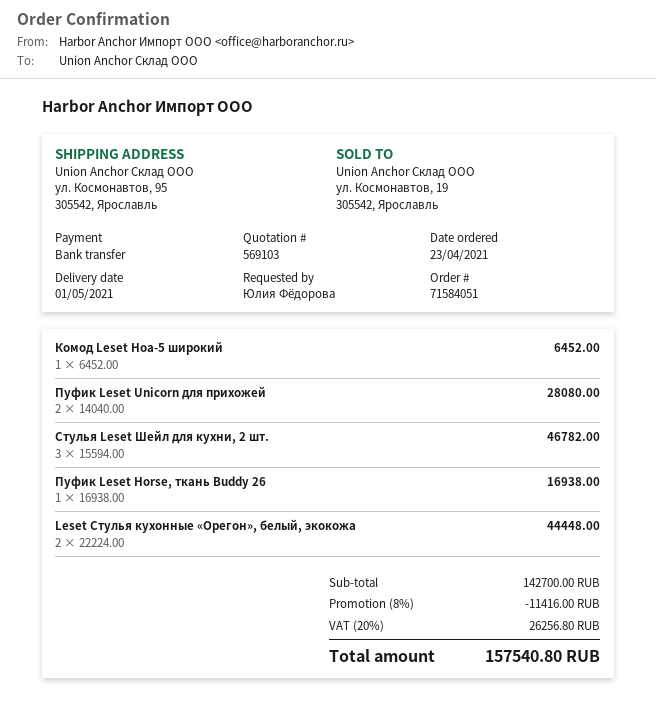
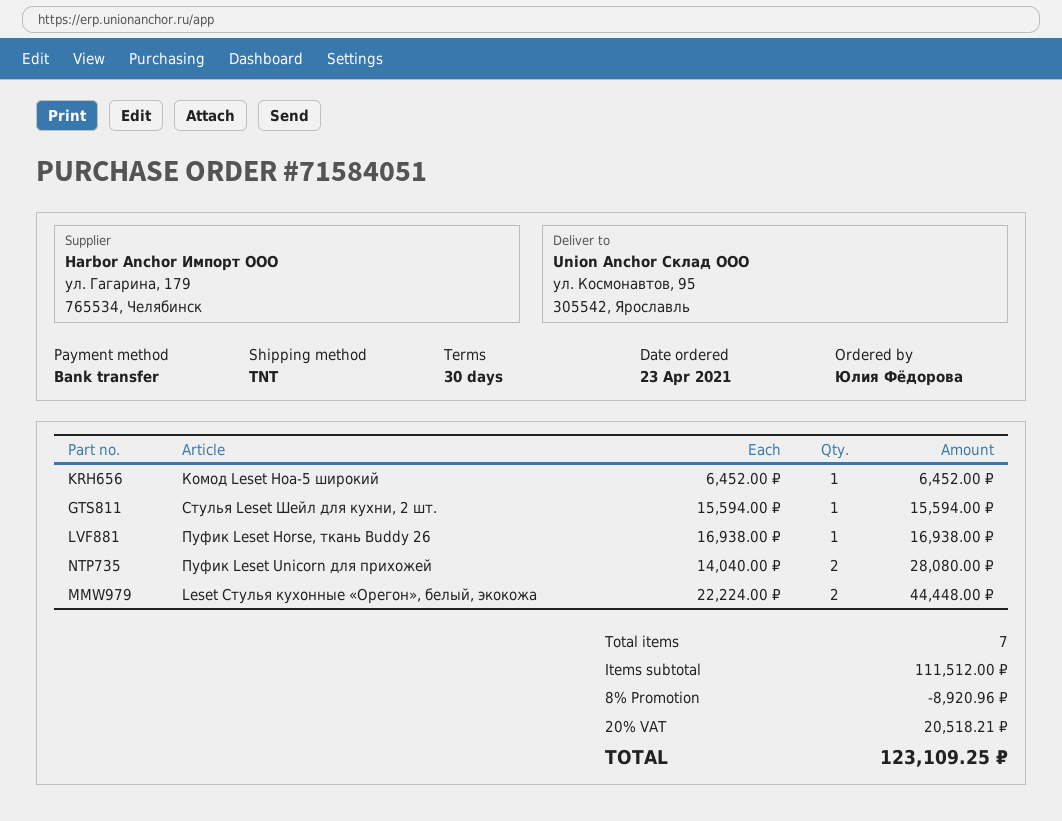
Стулья Leset Шейл для кухни, 2 шт.: 3 x 15594.00 = 46782.00 -> 1 x 15594.00 = 15594.00
subtotal: 142700.00 -> 111512.00
discount: 8% = 11416.00 -> 8% = 8920.96
tax: 20% = 26256.80 -> 20% = 20518.21
total: 157540.80 -> 123109.25

